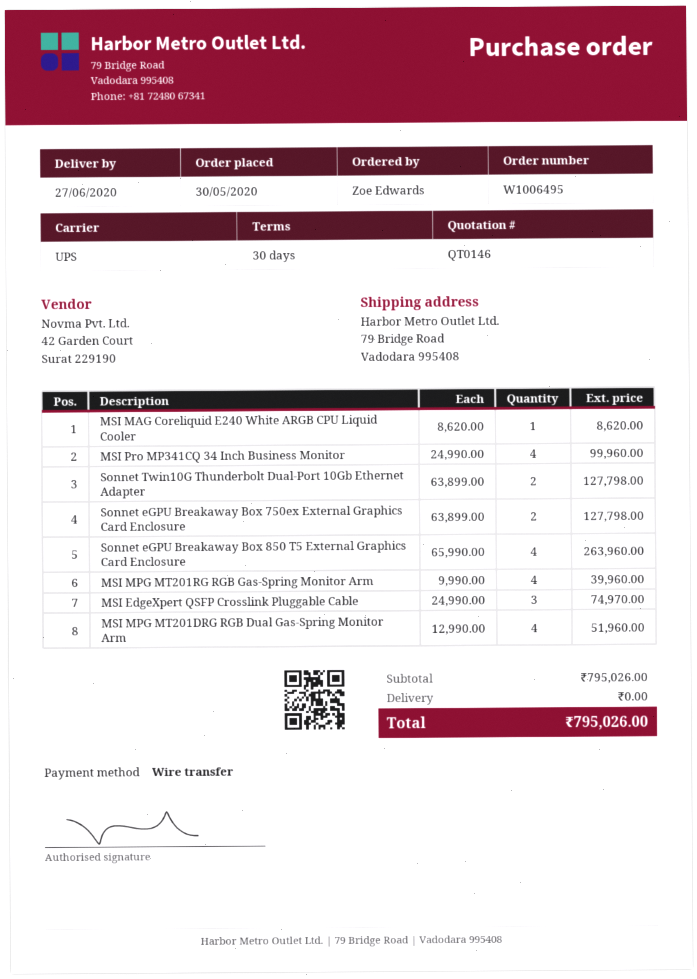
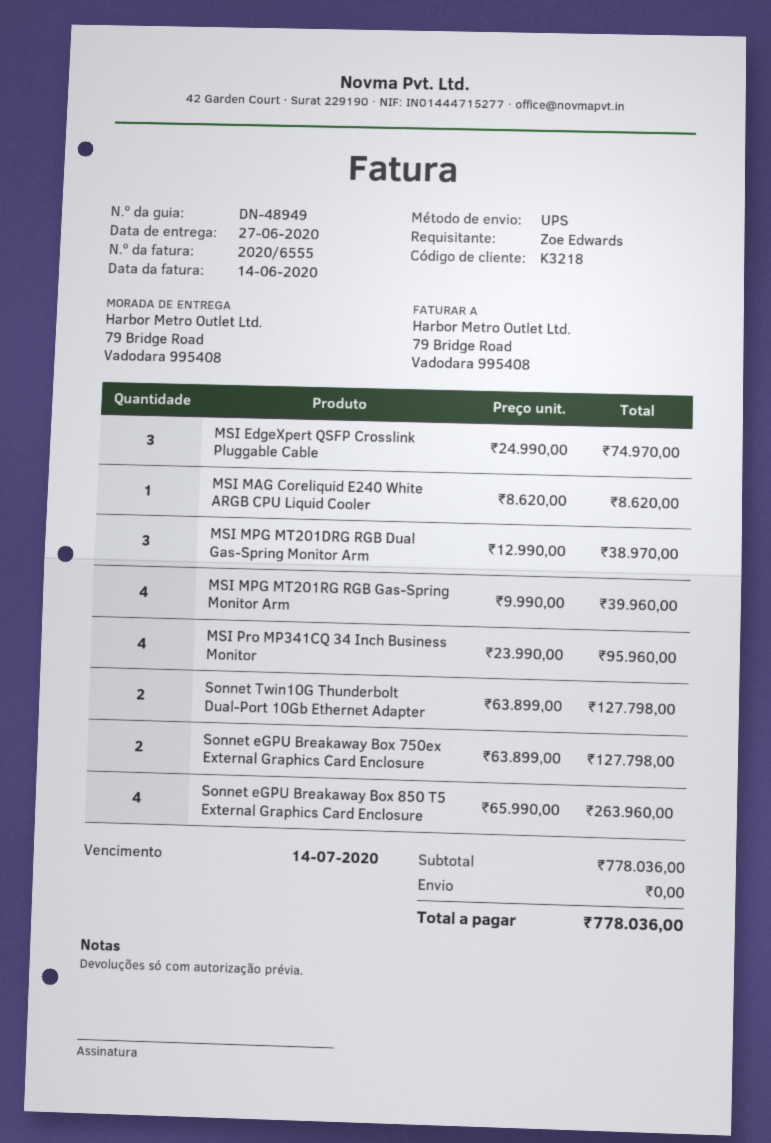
MSI Pro MP341CQ 34 Inch Business Monitor: 4 x 24990.00 = 99960.00 -> 4 x 23990.00 = 95960.00
MSI MPG MT201DRG RGB Dual Gas-Spring Monitor Arm: 4 x 12990.00 = 51960.00 -> 3 x 12990.00 = 38970.00
subtotal: 795026.00 -> 778036.00
total: 795026.00 -> 778036.00

